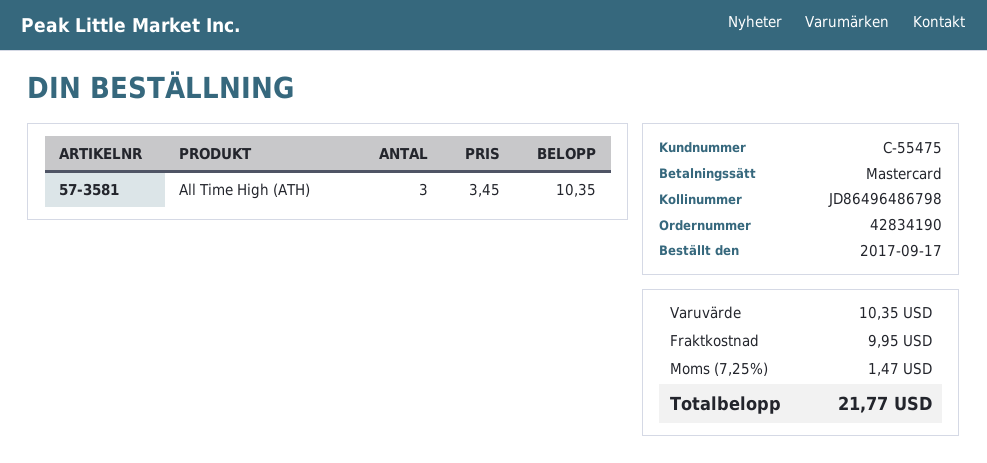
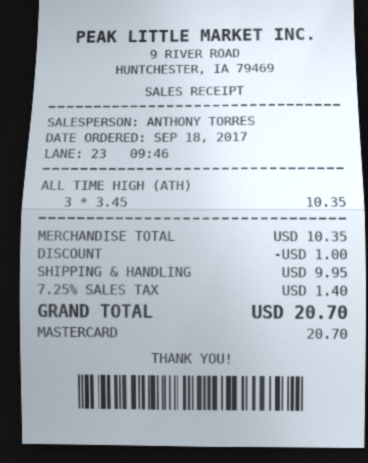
order date: 2017-09-17 -> 2017-09-18
discount: none -> 1.00
tax: 7.25% = 1.47 -> 7.25% = 1.40
total: 21.77 -> 20.70

